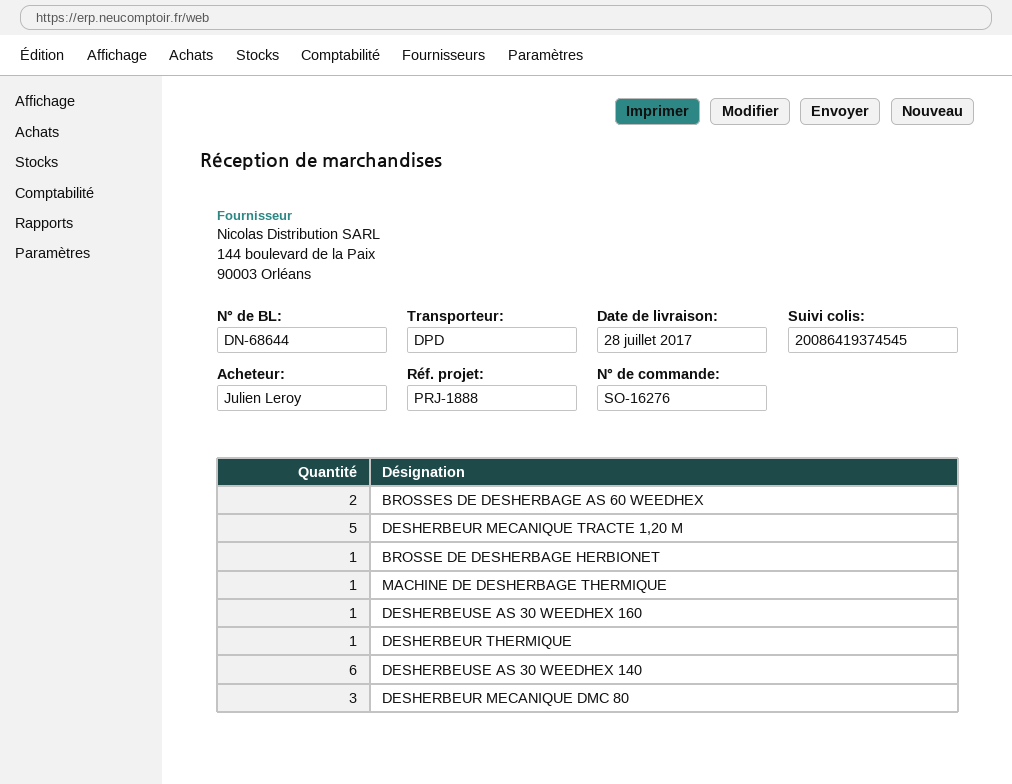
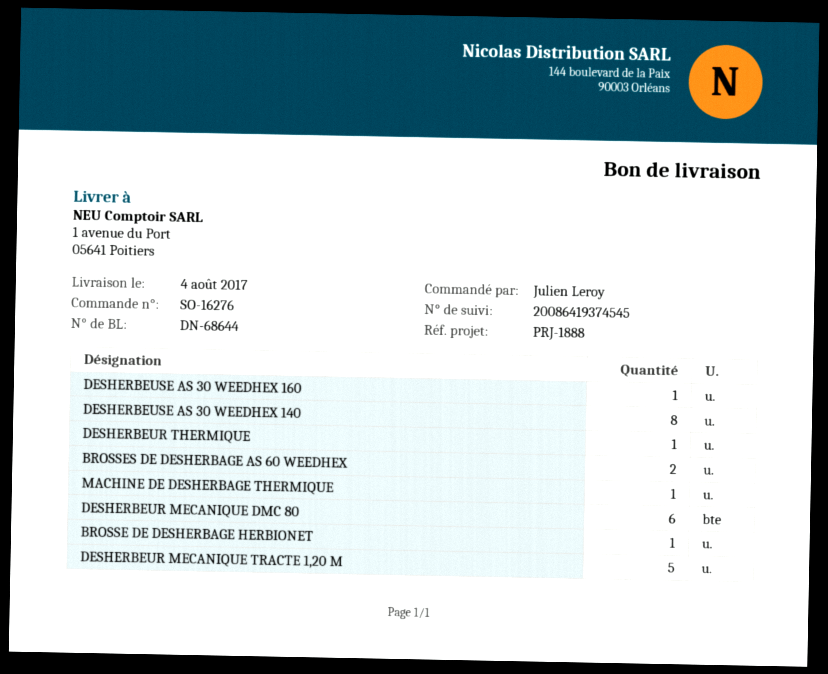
delivery date: 2017-07-28 -> 2017-08-04
DESHERBEUSE AS 30 WEEDHEX 140: 6 -> 8
DESHERBEUR MECANIQUE DMC 80: 3 -> 6

